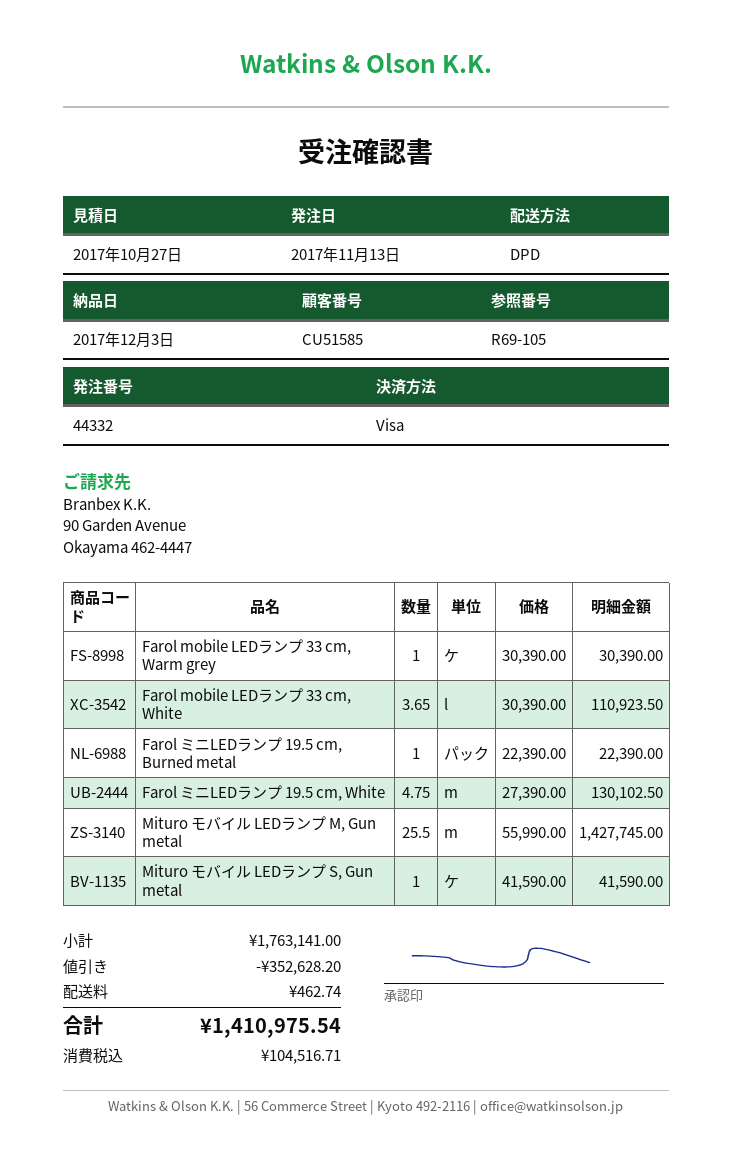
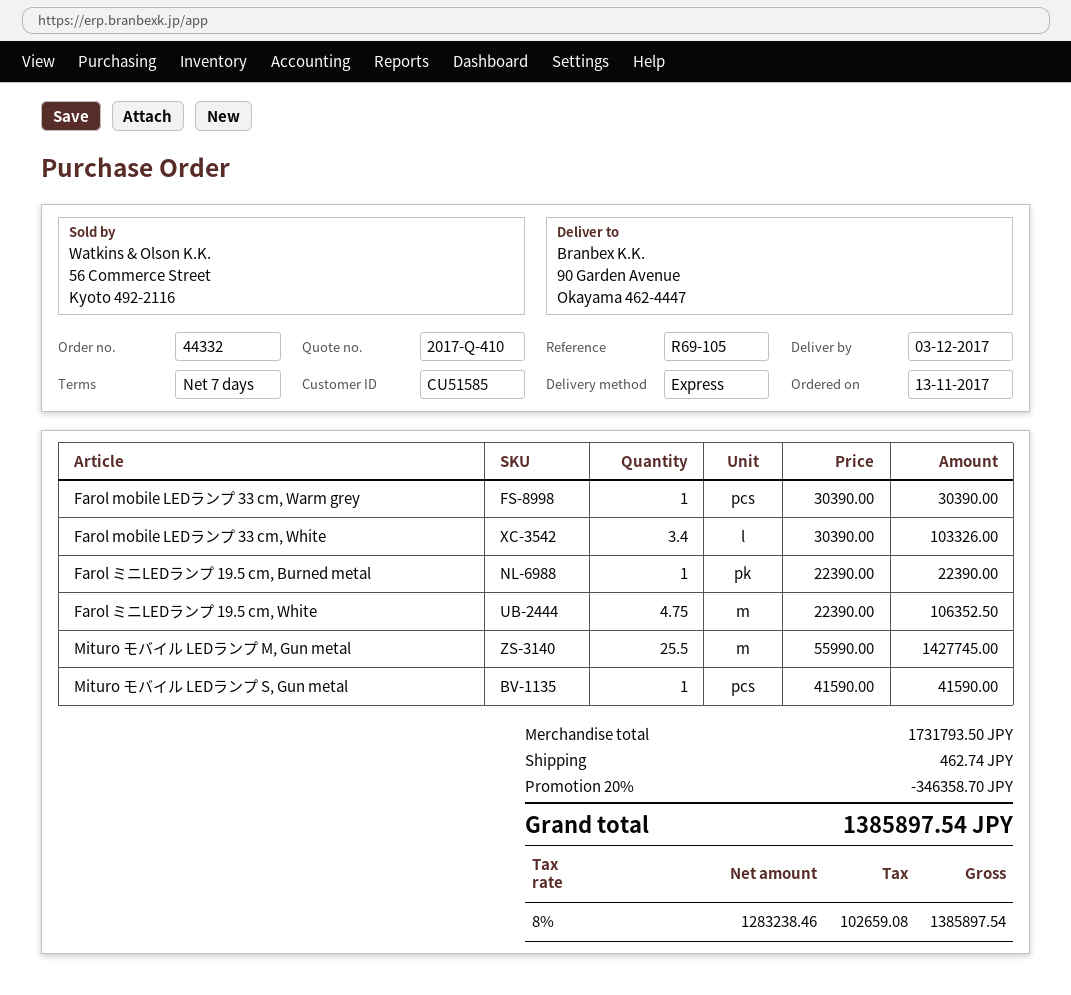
shipping method: DPD -> express
Farol mobile LEDランプ 33 cm, White: 3.65 x 30390.00 = 110923.50 -> 3.4 x 30390.00 = 103326.00
Farol ミニLEDランプ 19.5 cm, White: 4.75 x 27390.00 = 130102.50 -> 4.75 x 22390.00 = 106352.50
subtotal: 1763141.00 -> 1731793.50
discount: 352628.20 -> 346358.70
tax: 104516.71 -> 102659.08
total: 1410975.54 -> 1385897.54

